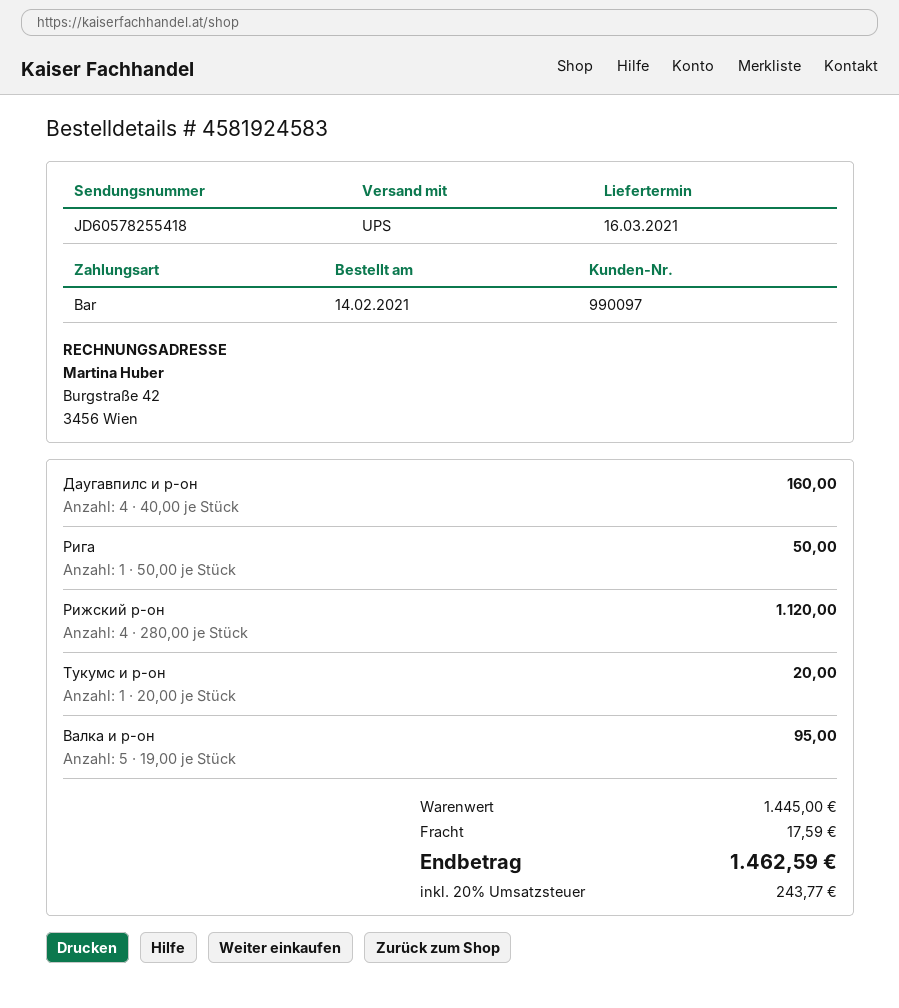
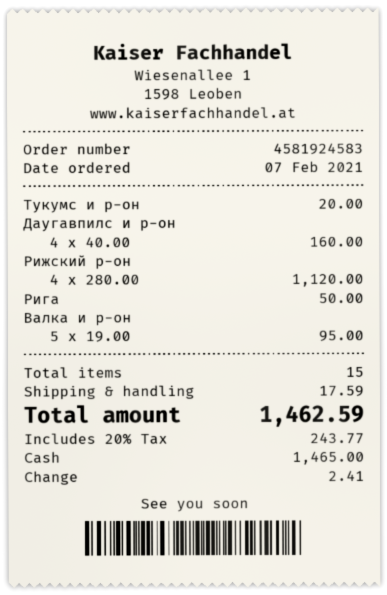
order date: 2021-02-14 -> 2021-02-07

